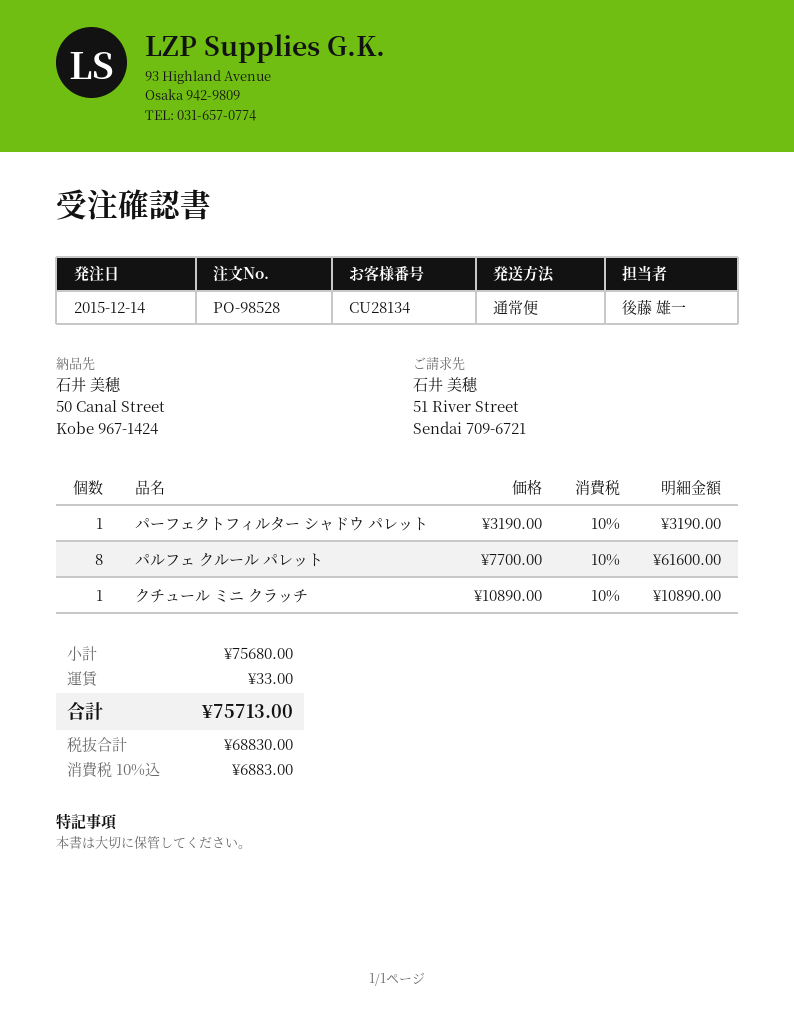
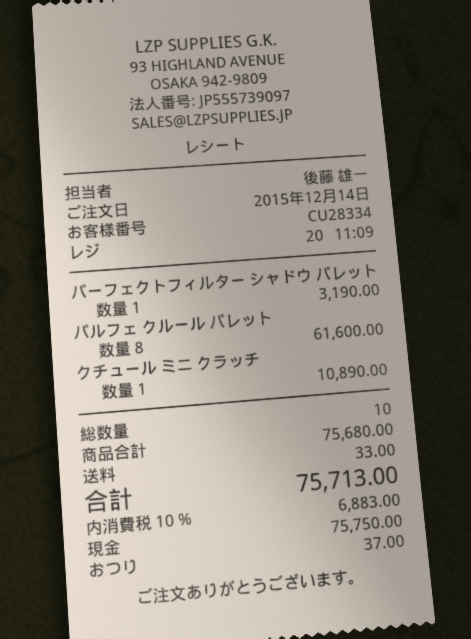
customer number: CU28134 -> CU28334

